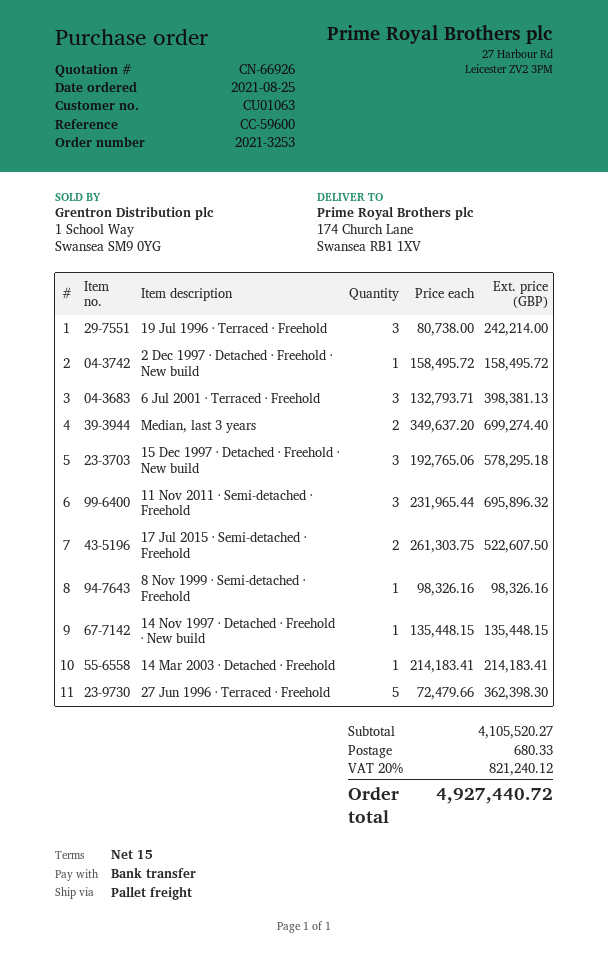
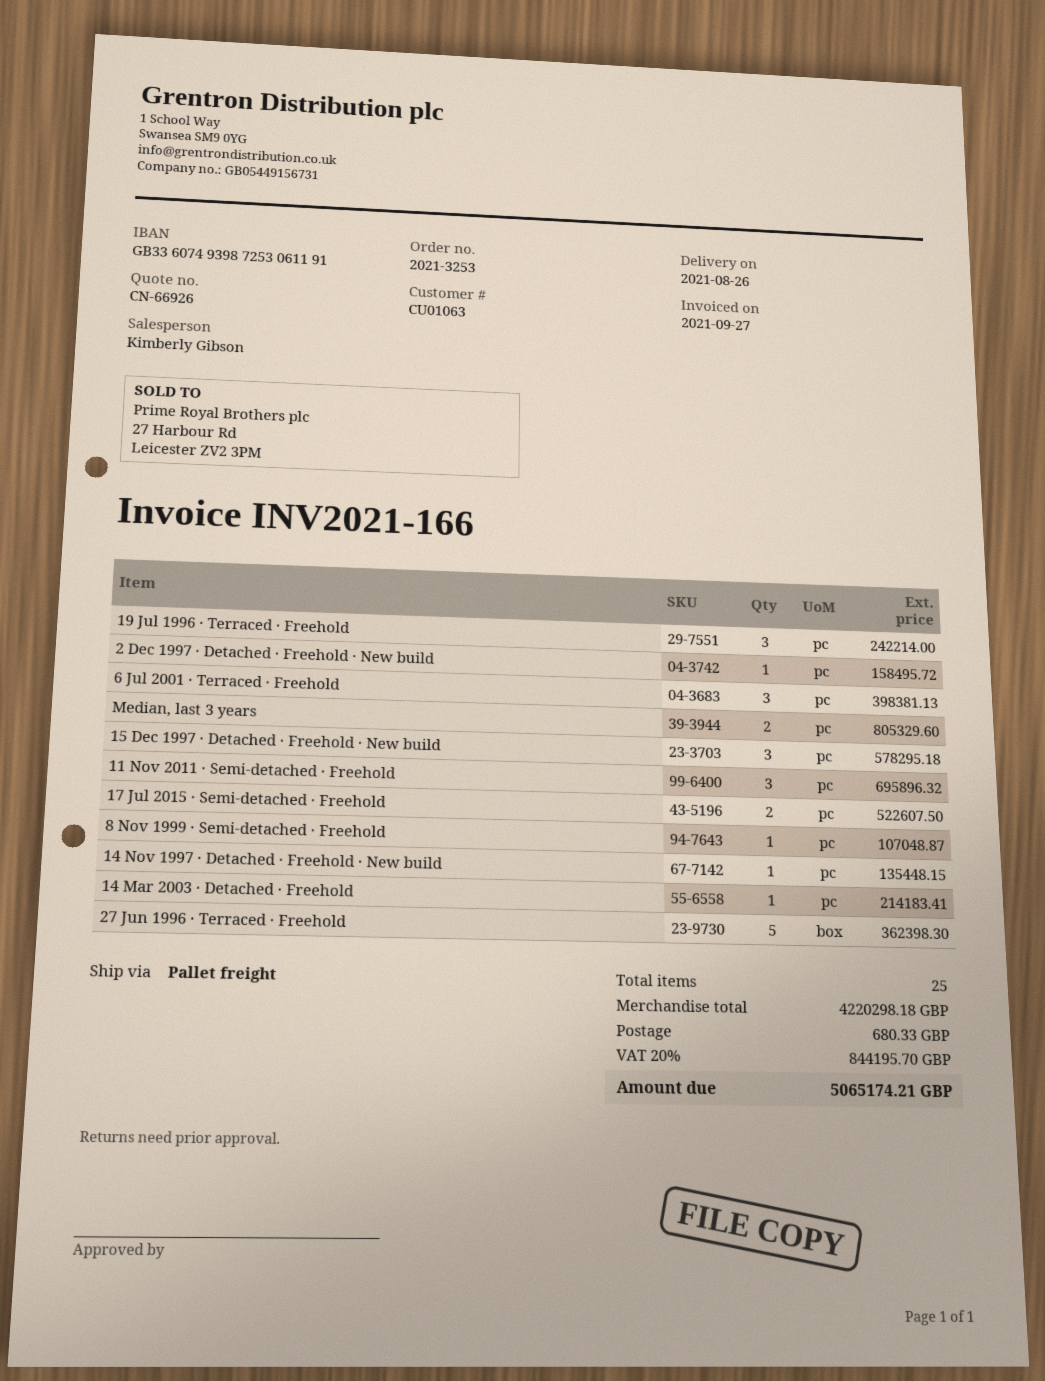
Median, last 3 years: 2 for 699274.40 -> 2 for 805329.60
8 Nov 1999 · Semi-detached · Freehold: 1 for 98326.16 -> 1 for 107048.87
subtotal: 4105520.27 -> 4220298.18
tax: 20% = 821240.12 -> 20% = 844195.70
total: 4927440.72 -> 5065174.21

